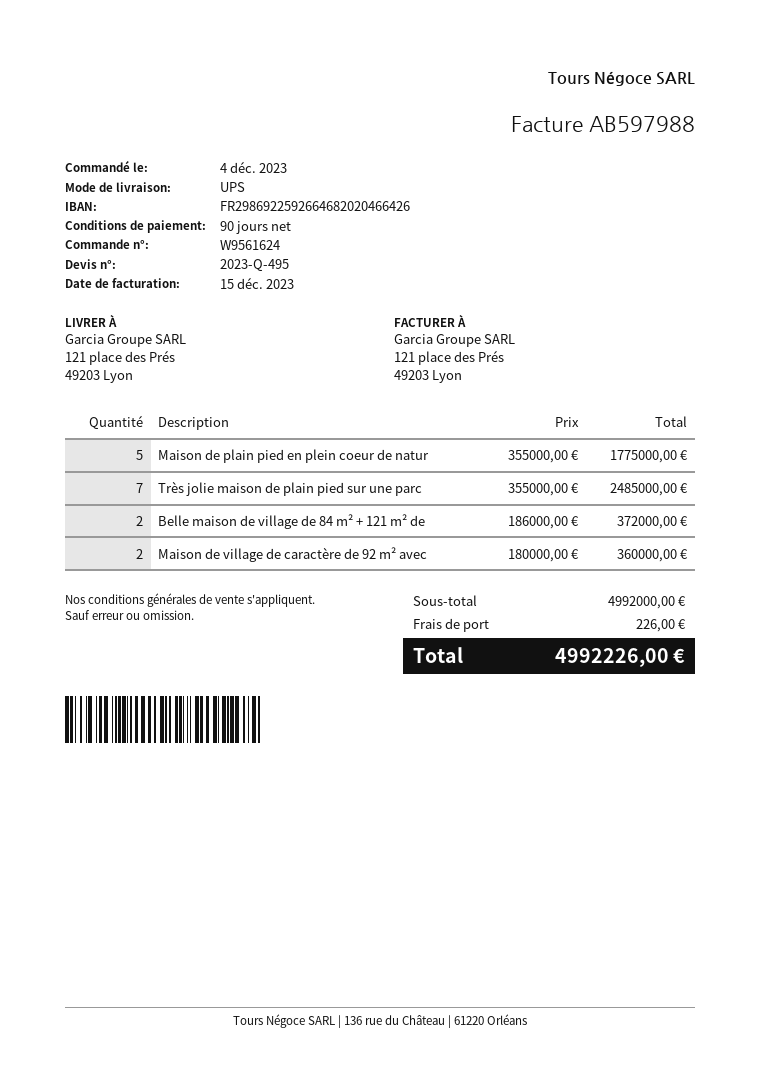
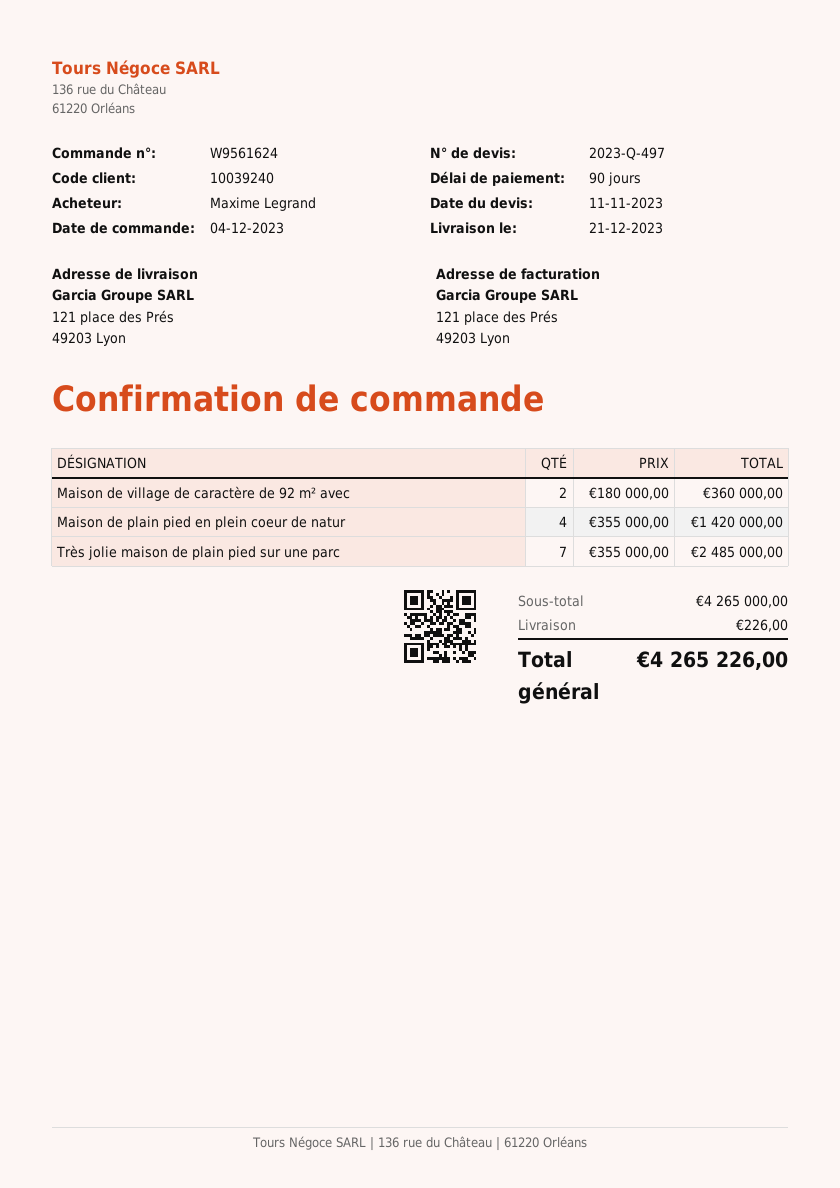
quote number: 2023-Q-495 -> 2023-Q-497
Maison de plain pied en plein coeur de natur: 5 x 355000.00 = 1775000.00 -> 4 x 355000.00 = 1420000.00
Belle maison de village de 84 m² + 121 m² de: 2 x 186000.00 = 372000.00 -> none
subtotal: 4992000.00 -> 4265000.00
total: 4992226.00 -> 4265226.00

